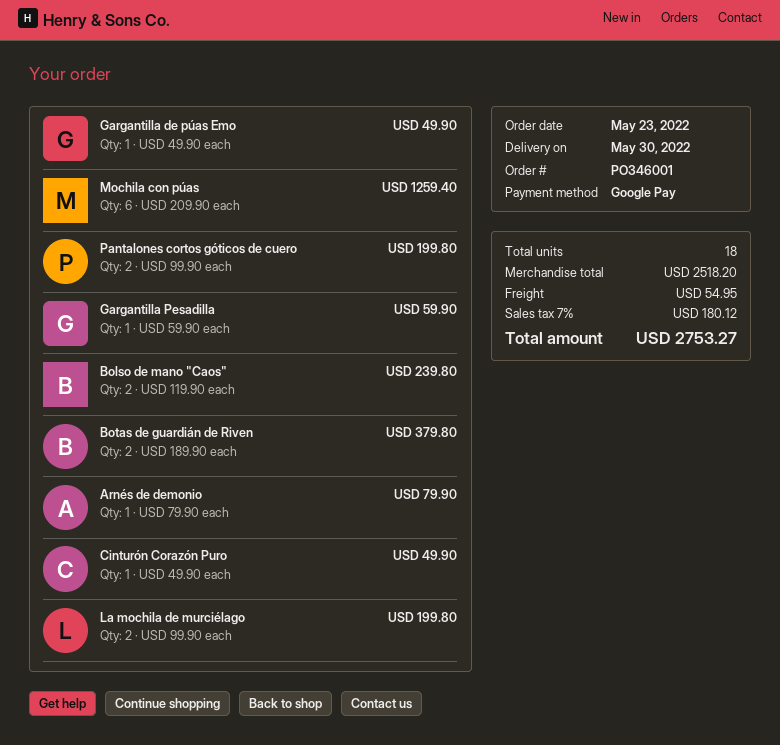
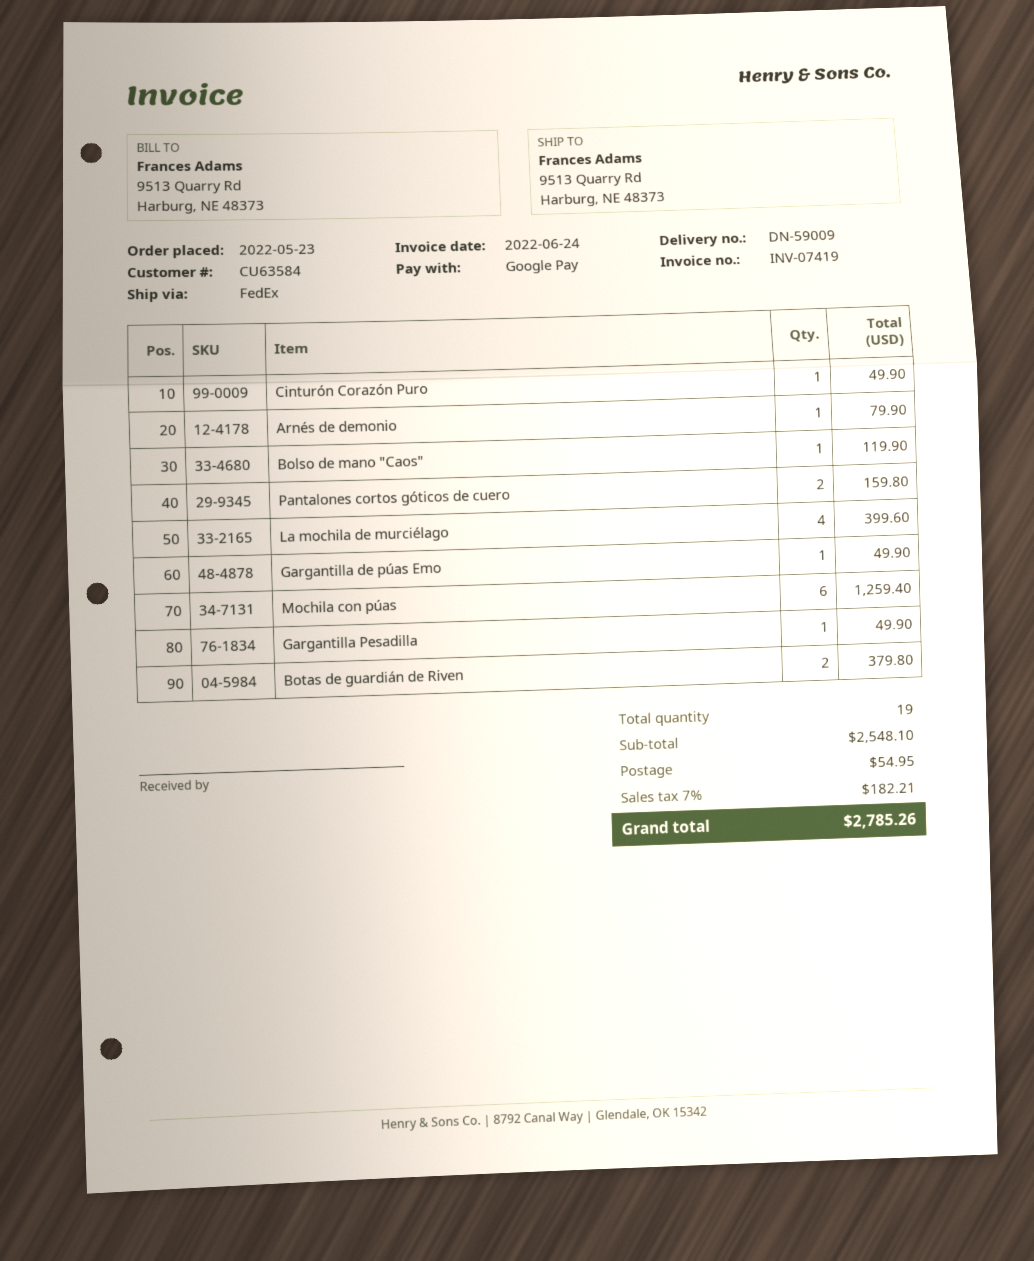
Pantalones cortos góticos de cuero: 2 for 199.80 -> 2 for 159.80
Gargantilla Pesadilla: 1 for 59.90 -> 1 for 49.90
Bolso de mano "Caos": 2 for 239.80 -> 1 for 119.90
La mochila de murciélago: 2 for 199.80 -> 4 for 399.60
total quantity: 18 -> 19
subtotal: 2518.20 -> 2548.10
tax: 7% = 180.12 -> 7% = 182.21
total: 2753.27 -> 2785.26

